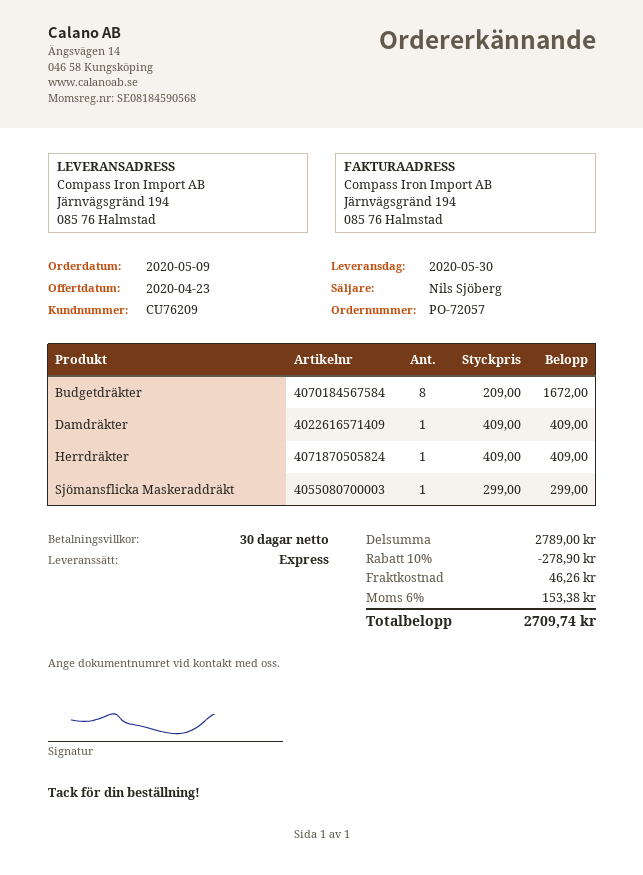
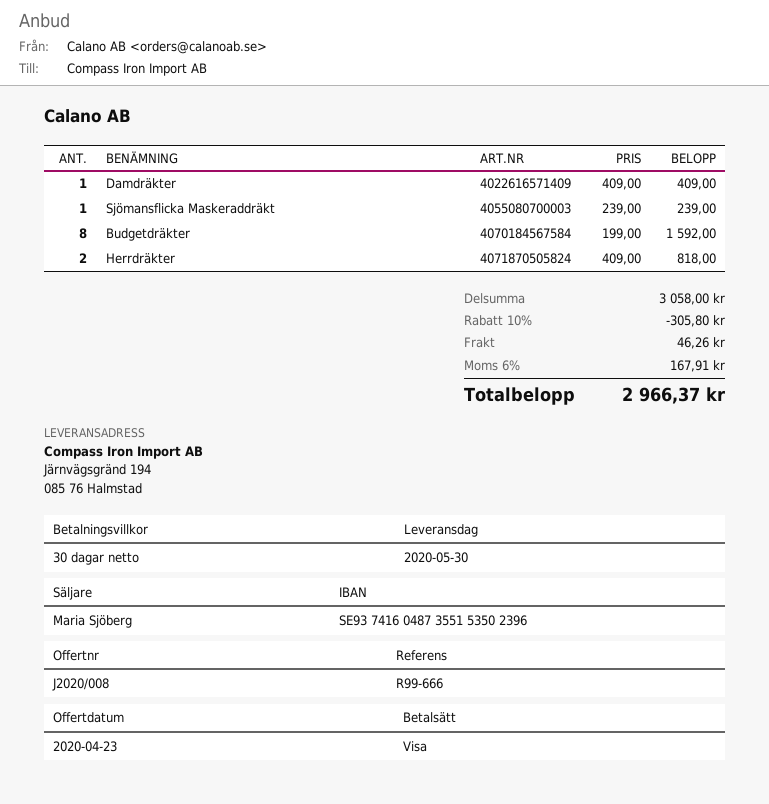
sales rep: Nils Sjöberg -> Maria Sjöberg
Budgetdräkter: 8 x 209.00 = 1672.00 -> 8 x 199.00 = 1592.00
Herrdräkter: 1 x 409.00 = 409.00 -> 2 x 409.00 = 818.00
Sjömansflicka Maskeraddräkt: 1 x 299.00 = 299.00 -> 1 x 239.00 = 239.00
subtotal: 2789.00 -> 3058.00
discount: 10% = 278.90 -> 10% = 305.80
tax: 6% = 153.38 -> 6% = 167.91
total: 2709.74 -> 2966.37

